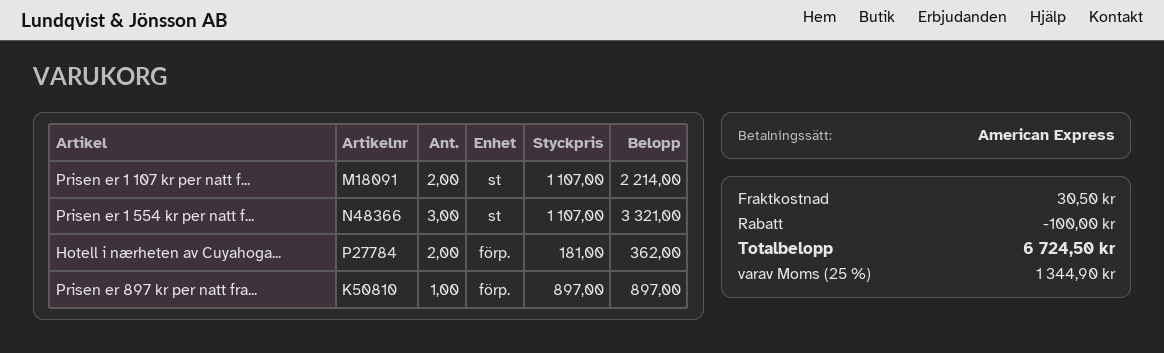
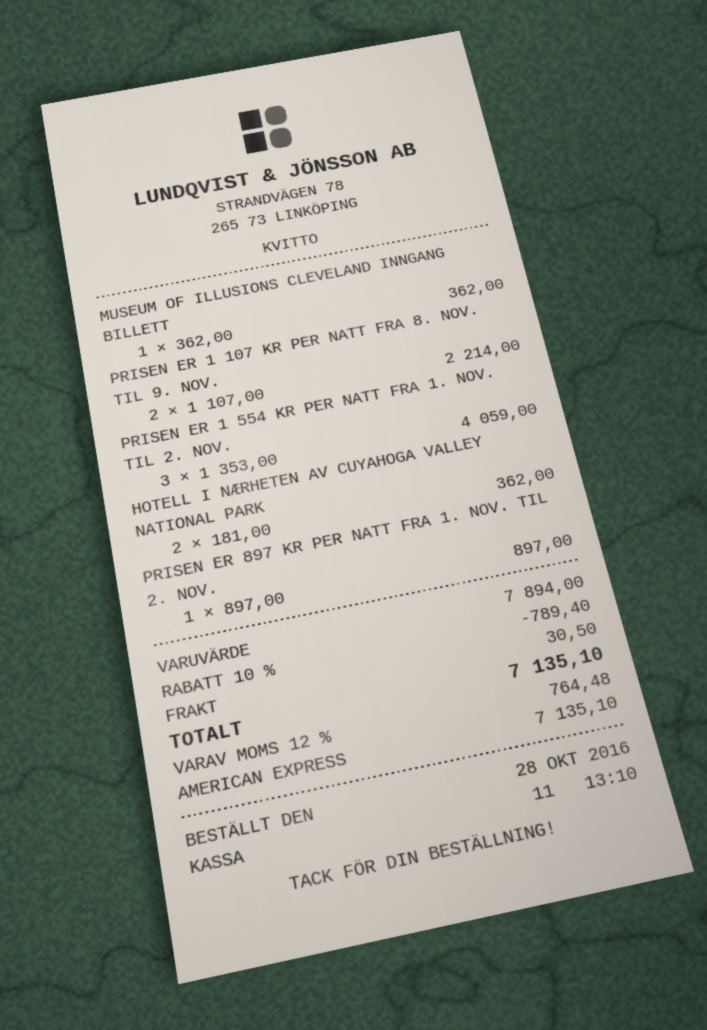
Prisen er 1 554 kr per natt f...: 3 x 1107.00 = 3321.00 -> 3 x 1353.00 = 4059.00
MUSEUM OF ILLUSIONS CLEVELAND INNGANG BILLETT: none -> 1 x 362.00 = 362.00
discount: 100.00 -> 789.40
tax: 25% = 1344.90 -> 12% = 764.48
total: 6724.50 -> 7135.10

